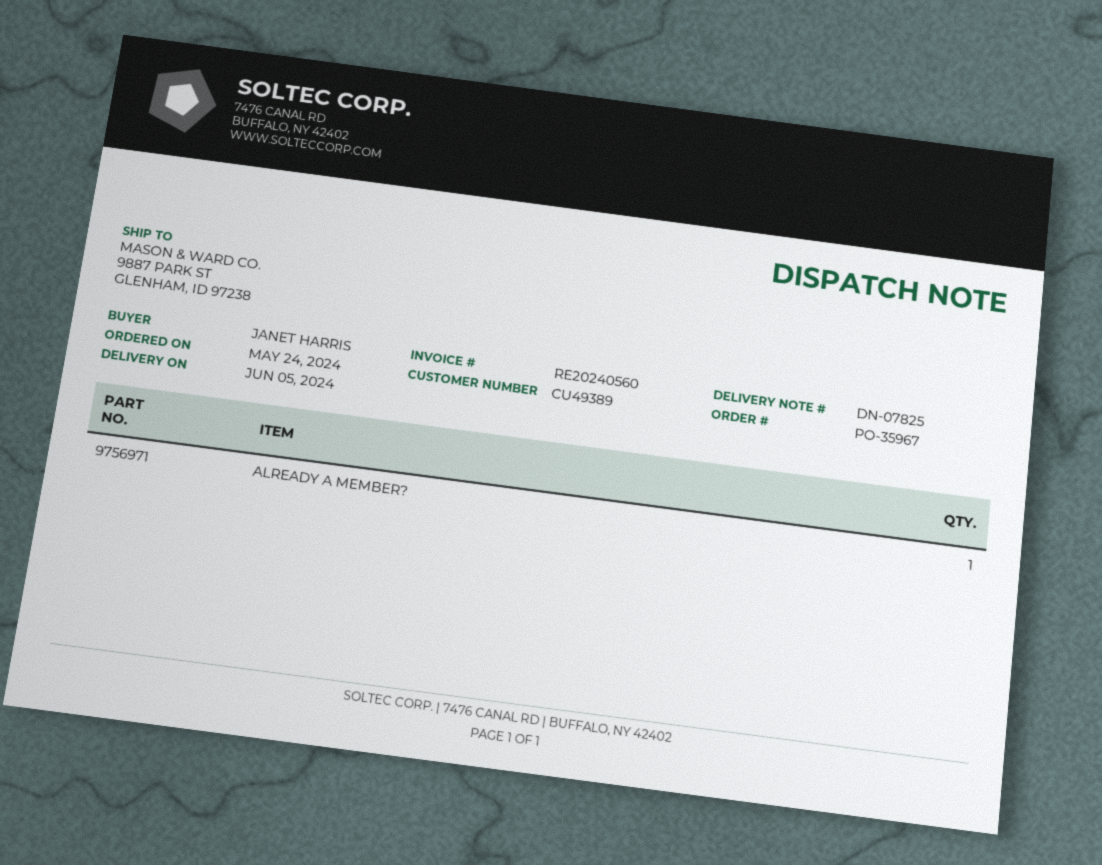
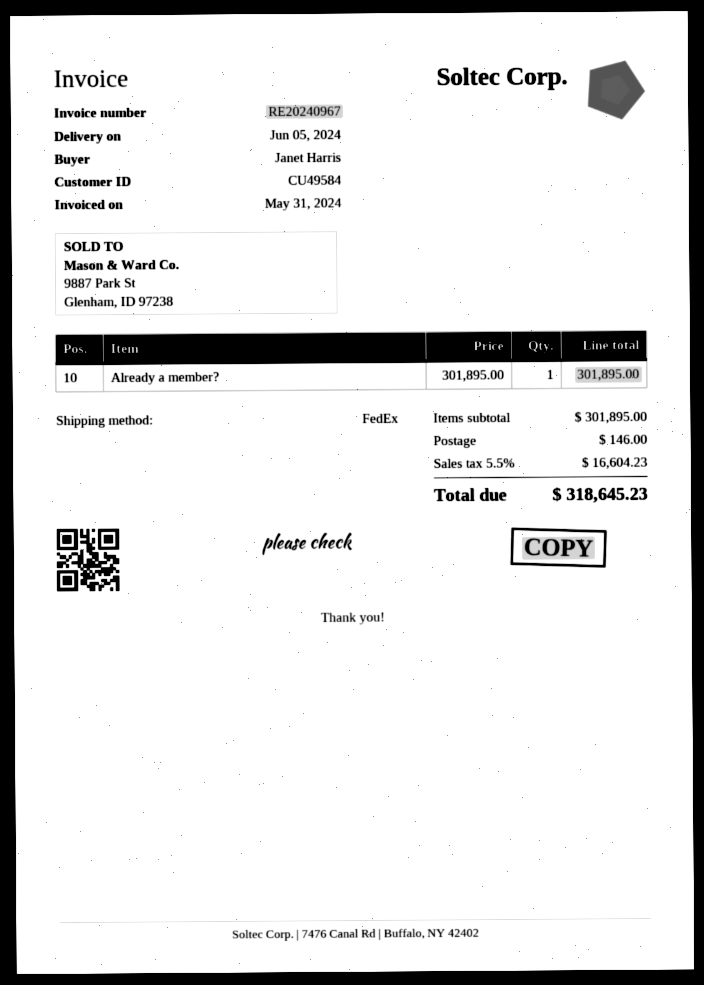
invoice number: RE20240560 -> RE20240967
customer number: CU49389 -> CU49584

